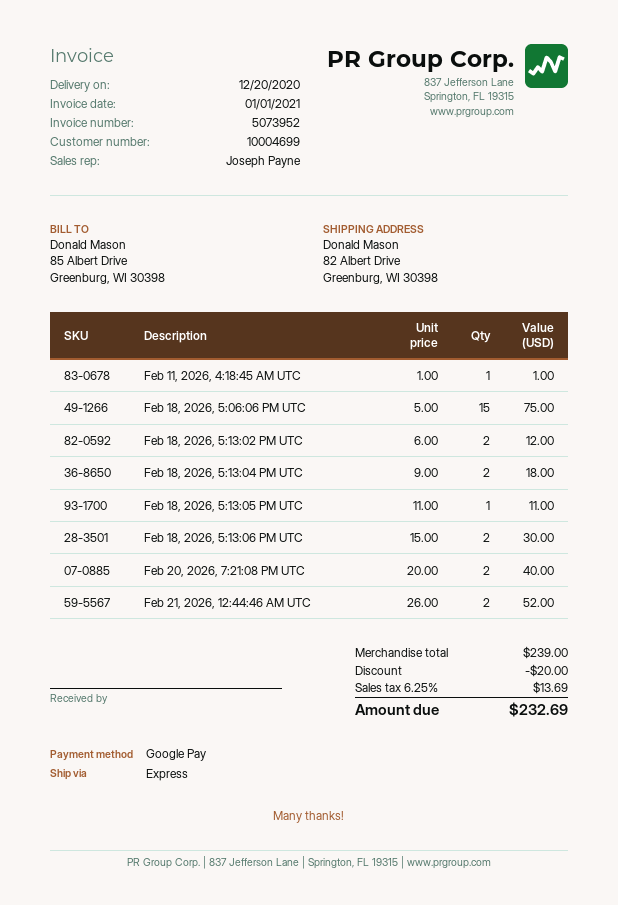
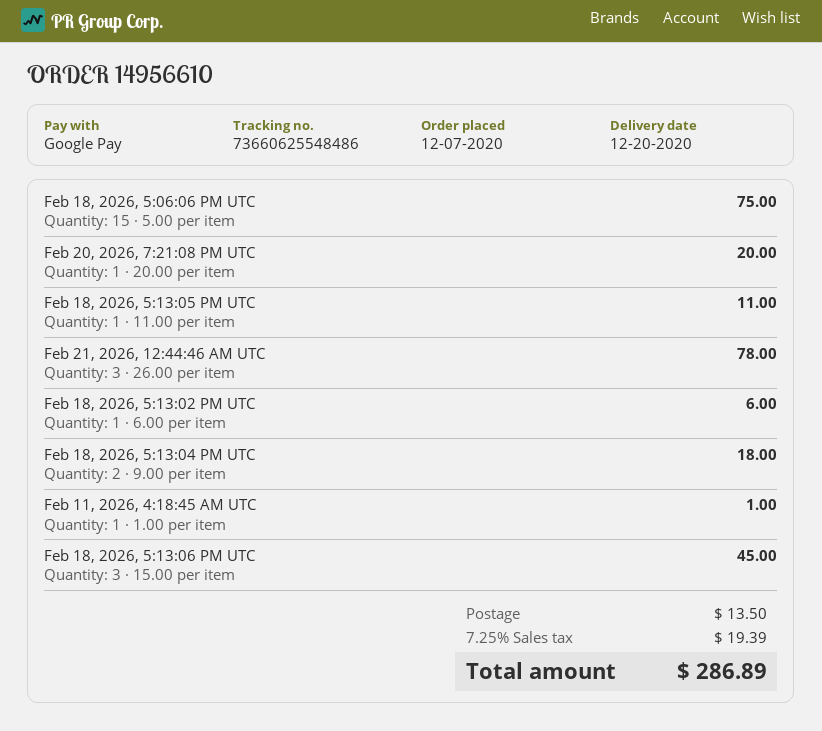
Feb 18, 2026, 5:13:02 PM UTC: 2 x 6.00 = 12.00 -> 1 x 6.00 = 6.00
Feb 18, 2026, 5:13:06 PM UTC: 2 x 15.00 = 30.00 -> 3 x 15.00 = 45.00
Feb 20, 2026, 7:21:08 PM UTC: 2 x 20.00 = 40.00 -> 1 x 20.00 = 20.00
Feb 21, 2026, 12:44:46 AM UTC: 2 x 26.00 = 52.00 -> 3 x 26.00 = 78.00
discount: 20.00 -> none
shipping: none -> 13.50
tax: 6.25% = 13.69 -> 7.25% = 19.39
total: 232.69 -> 286.89

